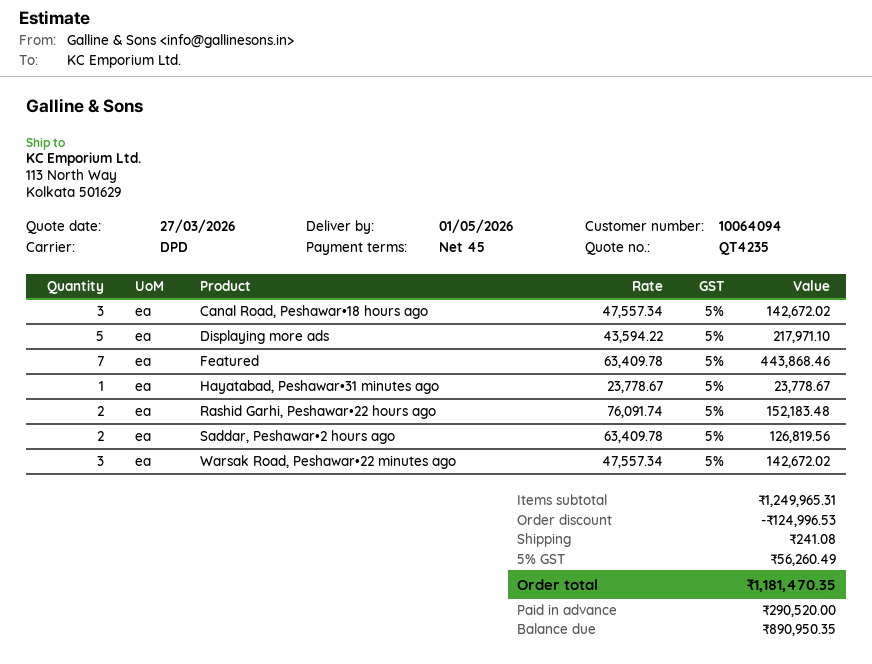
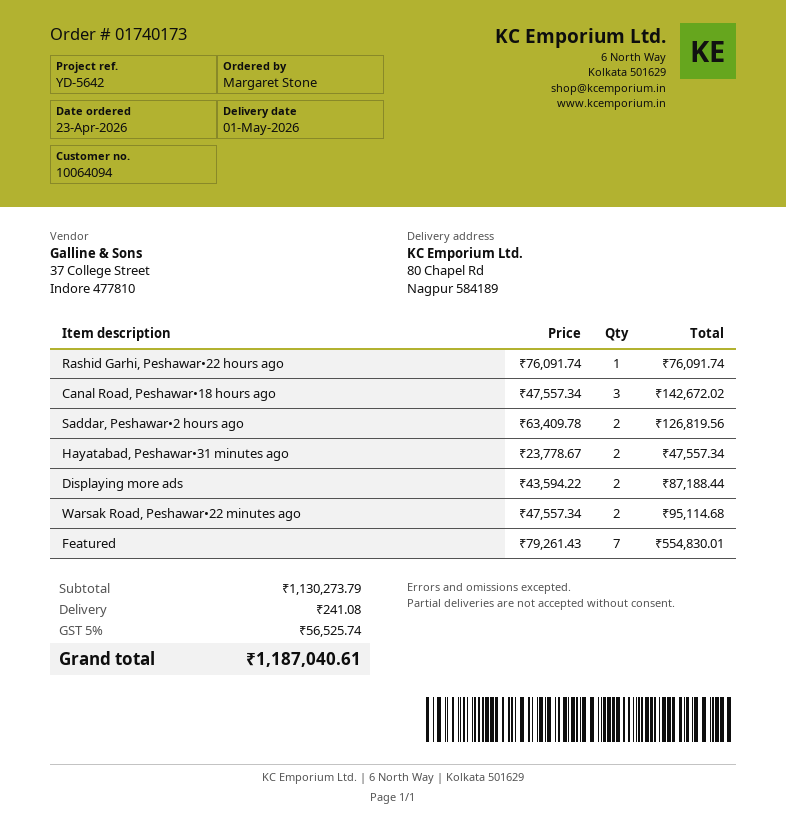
ship to: 113 North Way, Kolkata 501629 -> 80 Chapel Rd, Nagpur 584189
Displaying more ads: 5 x 43594.22 = 217971.10 -> 2 x 43594.22 = 87188.44
Featured: 7 x 63409.78 = 443868.46 -> 7 x 79261.43 = 554830.01
Hayatabad, Peshawar•31 minutes ago: 1 x 23778.67 = 23778.67 -> 2 x 23778.67 = 47557.34
Rashid Garhi, Peshawar•22 hours ago: 2 x 76091.74 = 152183.48 -> 1 x 76091.74 = 76091.74
Warsak Road, Peshawar•22 minutes ago: 3 x 47557.34 = 142672.02 -> 2 x 47557.34 = 95114.68
subtotal: 1249965.31 -> 1130273.79
discount: 124996.53 -> none
tax: 5% = 56260.49 -> 5% = 56525.74
total: 1181470.35 -> 1187040.61

